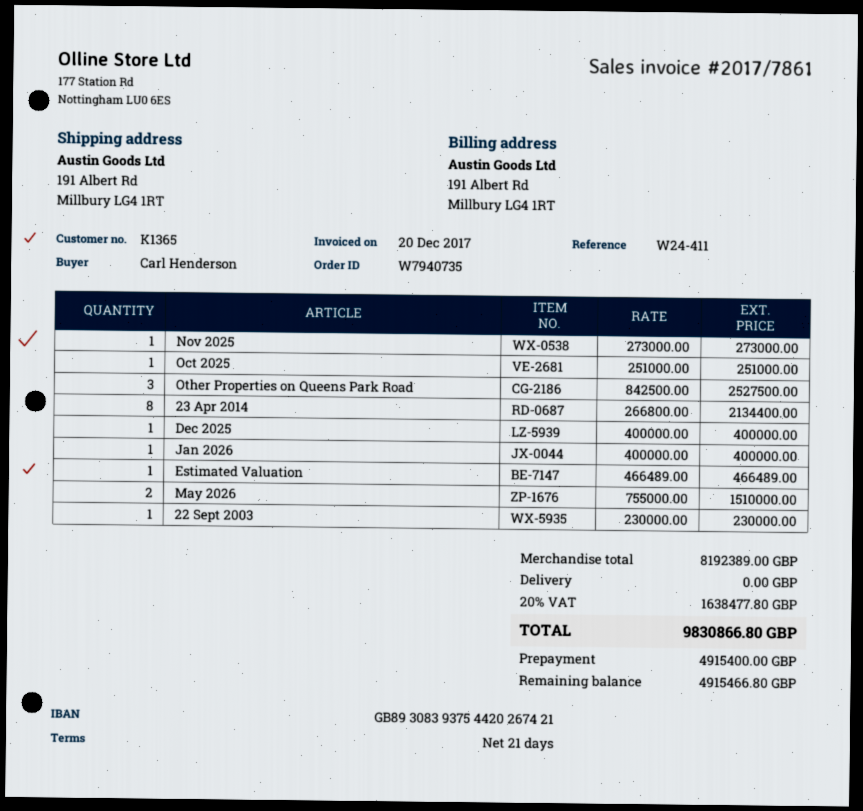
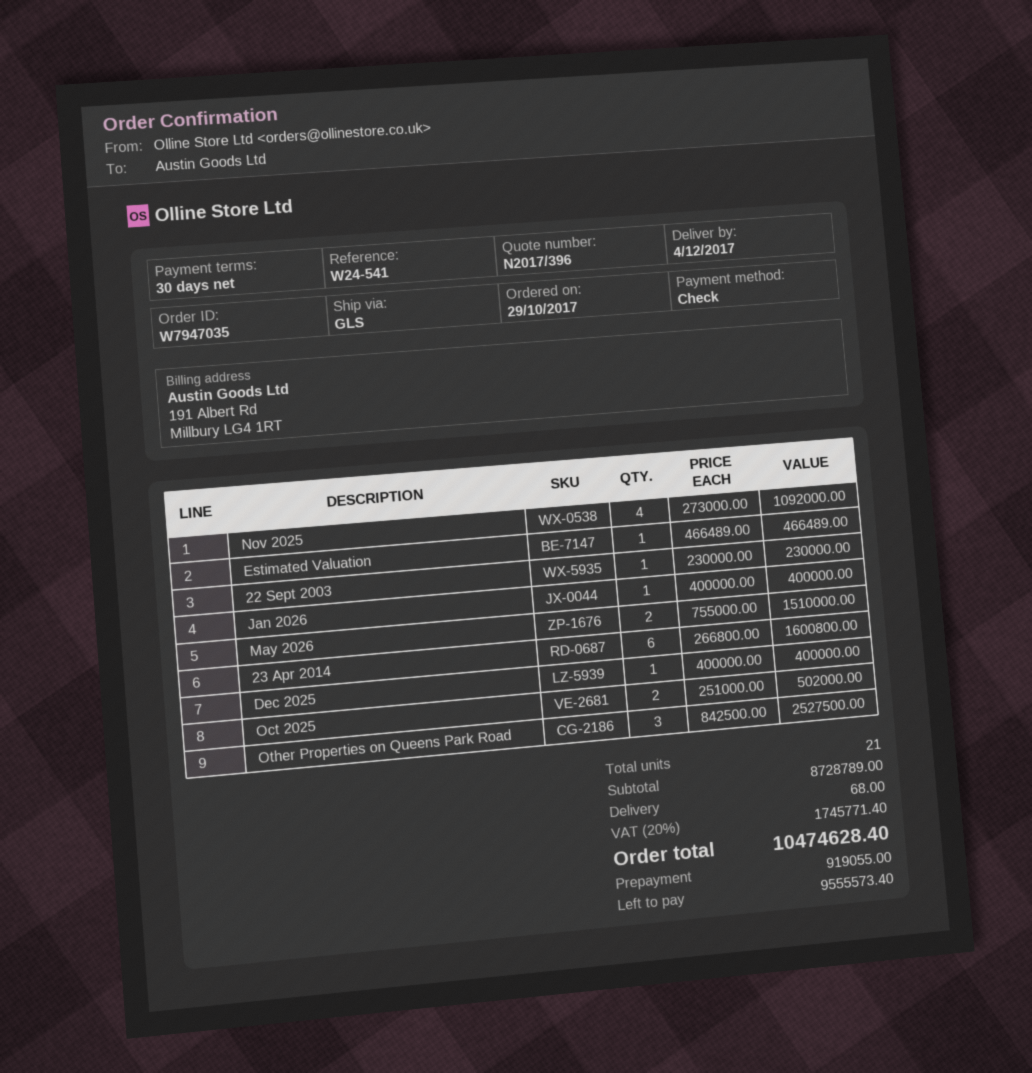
order number: W7940735 -> W7947035
payment terms: 21 days -> 30 days
reference: W24-411 -> W24-541
Nov 2025: 1 x 273000.00 = 273000.00 -> 4 x 273000.00 = 1092000.00
Oct 2025: 1 x 251000.00 = 251000.00 -> 2 x 251000.00 = 502000.00
23 Apr 2014: 8 x 266800.00 = 2134400.00 -> 6 x 266800.00 = 1600800.00
subtotal: 8192389.00 -> 8728789.00
shipping: 0.00 -> 68.00
tax: 20% = 1638477.80 -> 20% = 1745771.40
total: 9830866.80 -> 10474628.40
deposit: 4915400.00 -> 919055.00
balance: 4915466.80 -> 9555573.40

